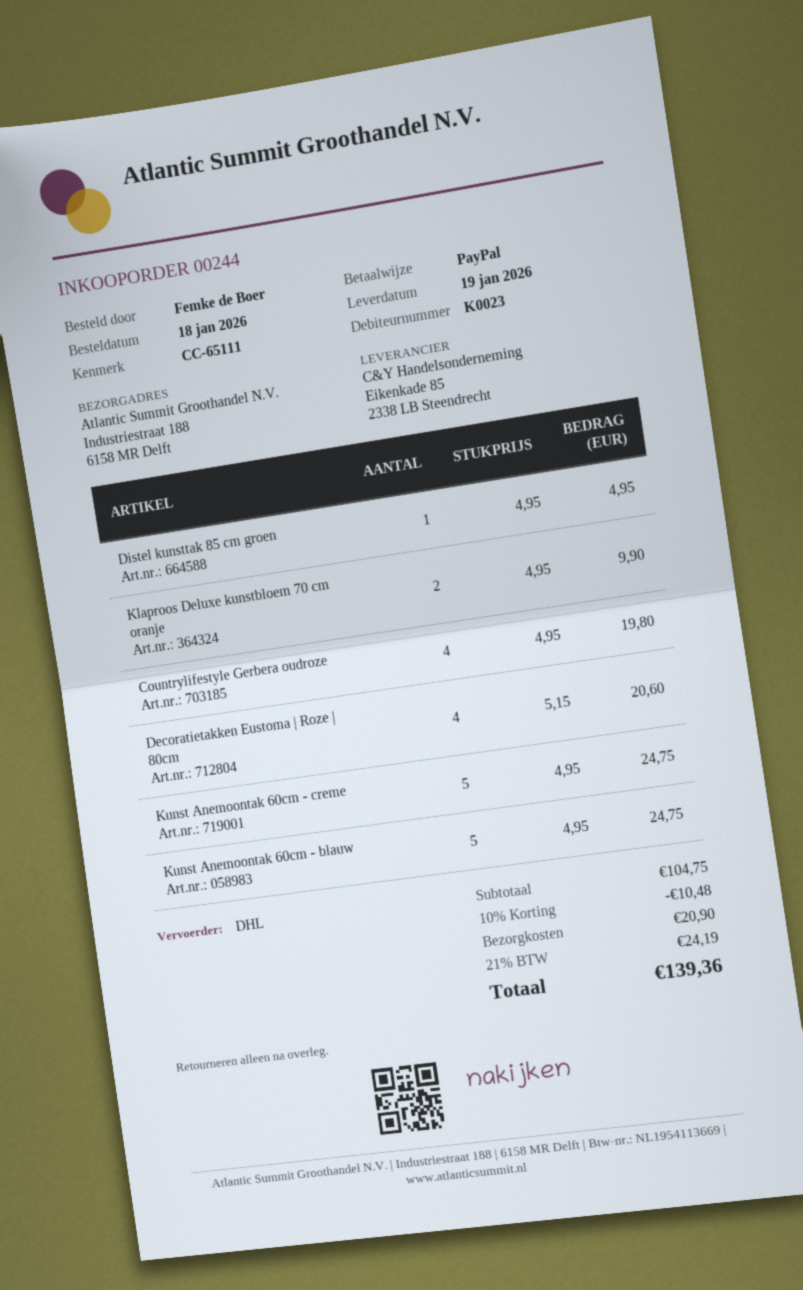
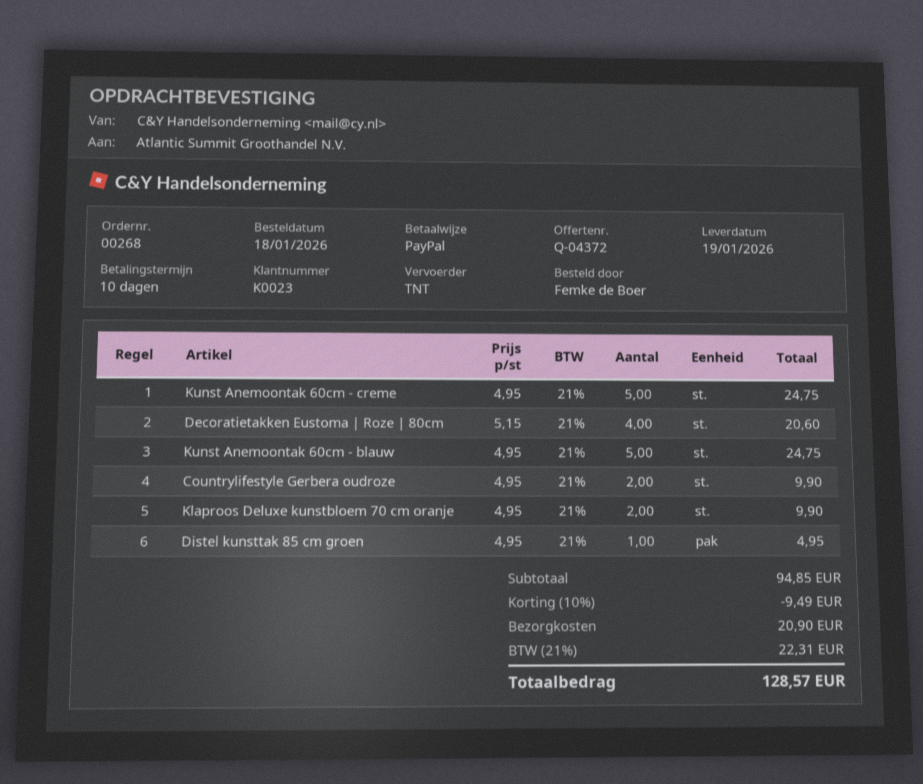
order number: 00244 -> 00268
shipping method: DHL -> TNT
Countrylifestyle Gerbera oudroze: 4 x 4.95 = 19.80 -> 2 x 4.95 = 9.90
subtotal: 104.75 -> 94.85
discount: 10% = 10.48 -> 10% = 9.49
tax: 21% = 24.19 -> 21% = 22.31
total: 139.36 -> 128.57

